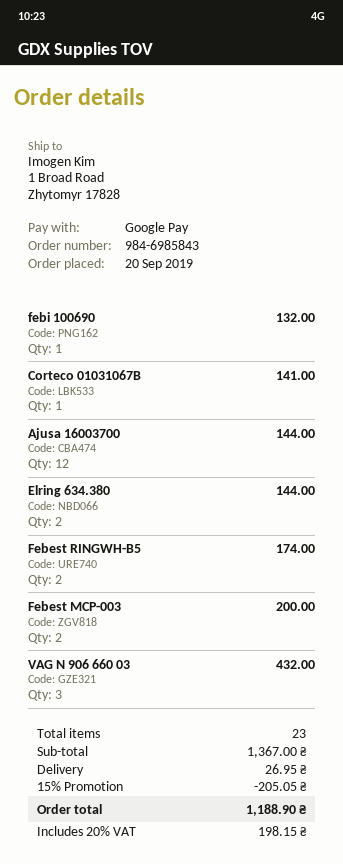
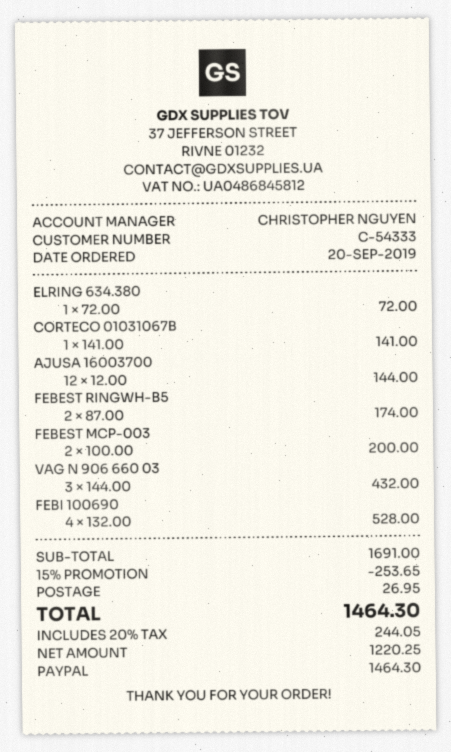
payment method: Google Pay -> PayPal
febi 100690: 1 for 132.00 -> 4 for 528.00
Elring 634.380: 2 for 144.00 -> 1 for 72.00
subtotal: 1367.00 -> 1691.00
discount: 15% = 205.05 -> 15% = 253.65
tax: 20% = 198.15 -> 20% = 244.05
total: 1188.90 -> 1464.30

